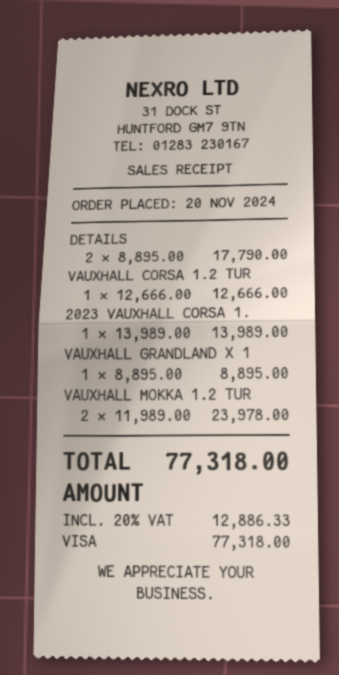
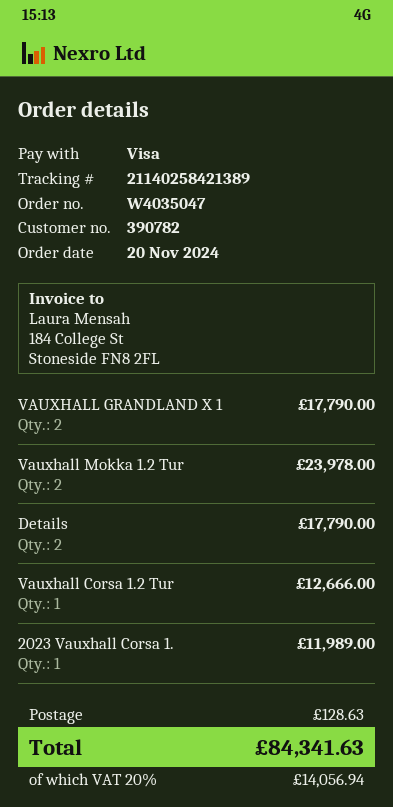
2023 VAUXHALL CORSA 1.: 1 for 13989.00 -> 1 for 11989.00
VAUXHALL GRANDLAND X 1: 1 for 8895.00 -> 2 for 17790.00
shipping: none -> 128.63
tax: 20% = 12886.33 -> 20% = 14056.94
total: 77318.00 -> 84341.63

